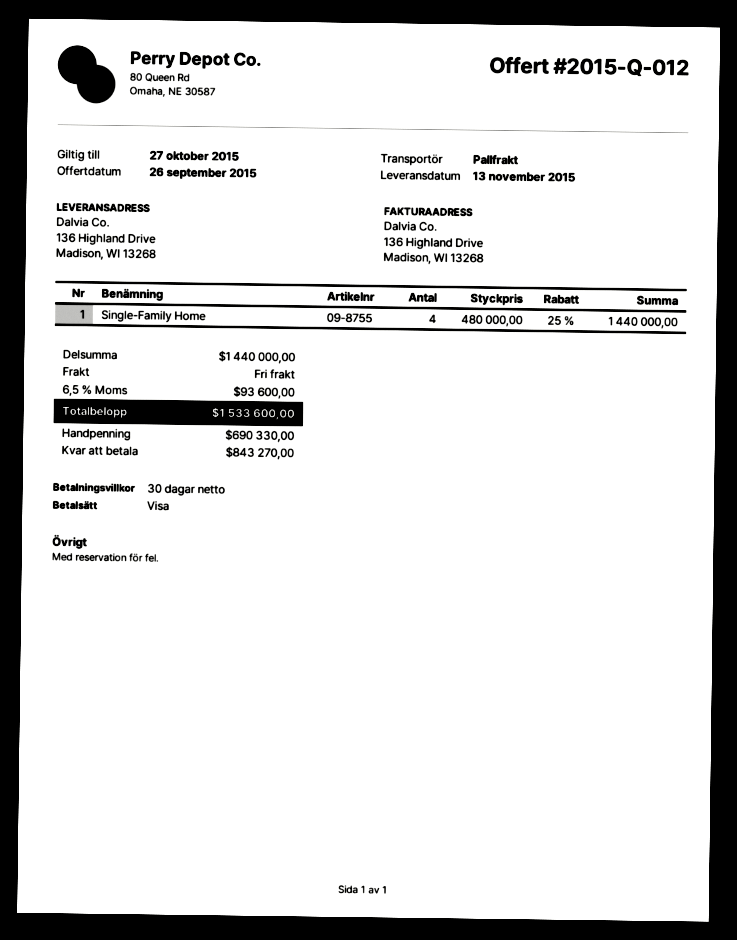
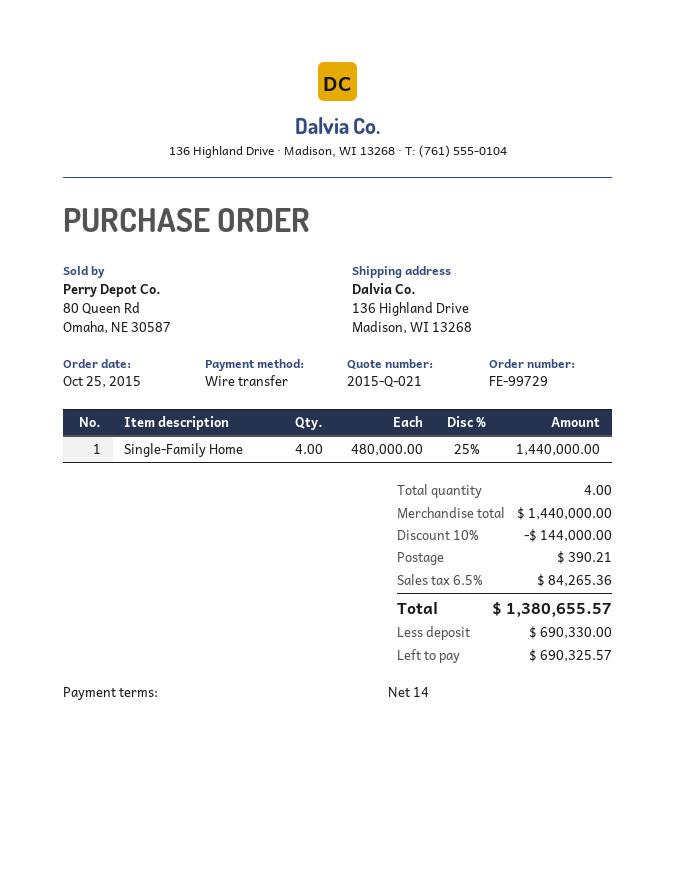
quote number: 2015-Q-012 -> 2015-Q-021
payment terms: 30 days -> 14 days
payment method: Visa -> bank transfer
discount: none -> 10% = 144000.00
shipping: 0.00 -> 390.21
tax: 6.5% = 93600.00 -> 6.5% = 84265.36
total: 1533600.00 -> 1380655.57
balance: 843270.00 -> 690325.57

